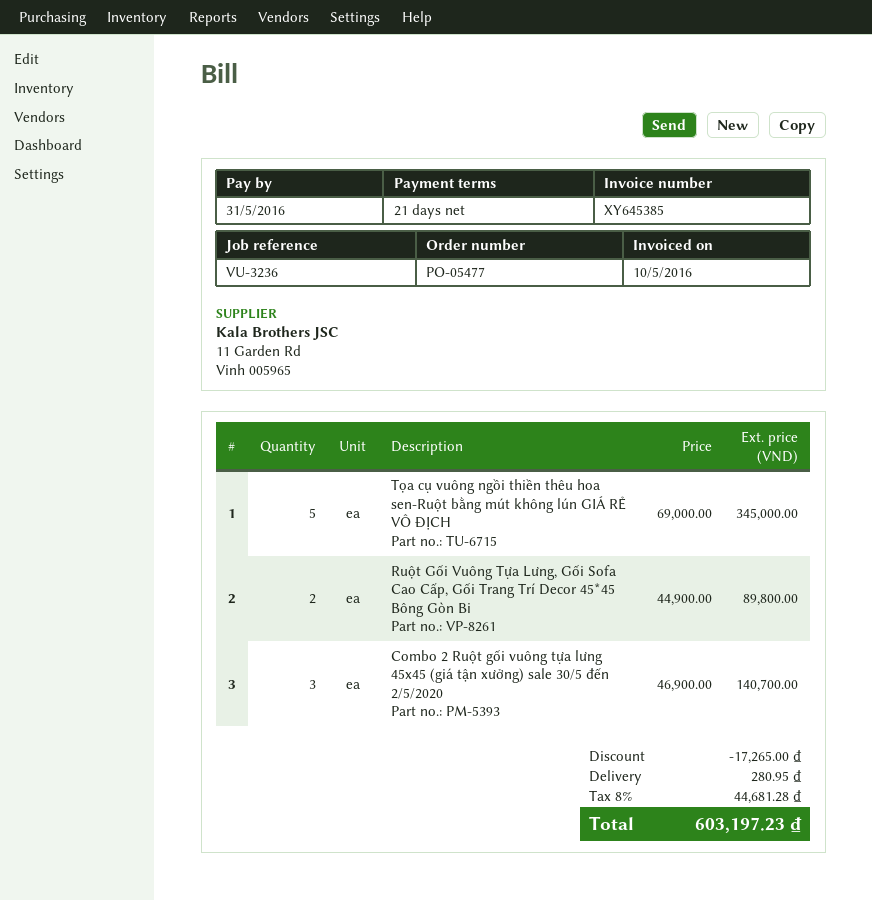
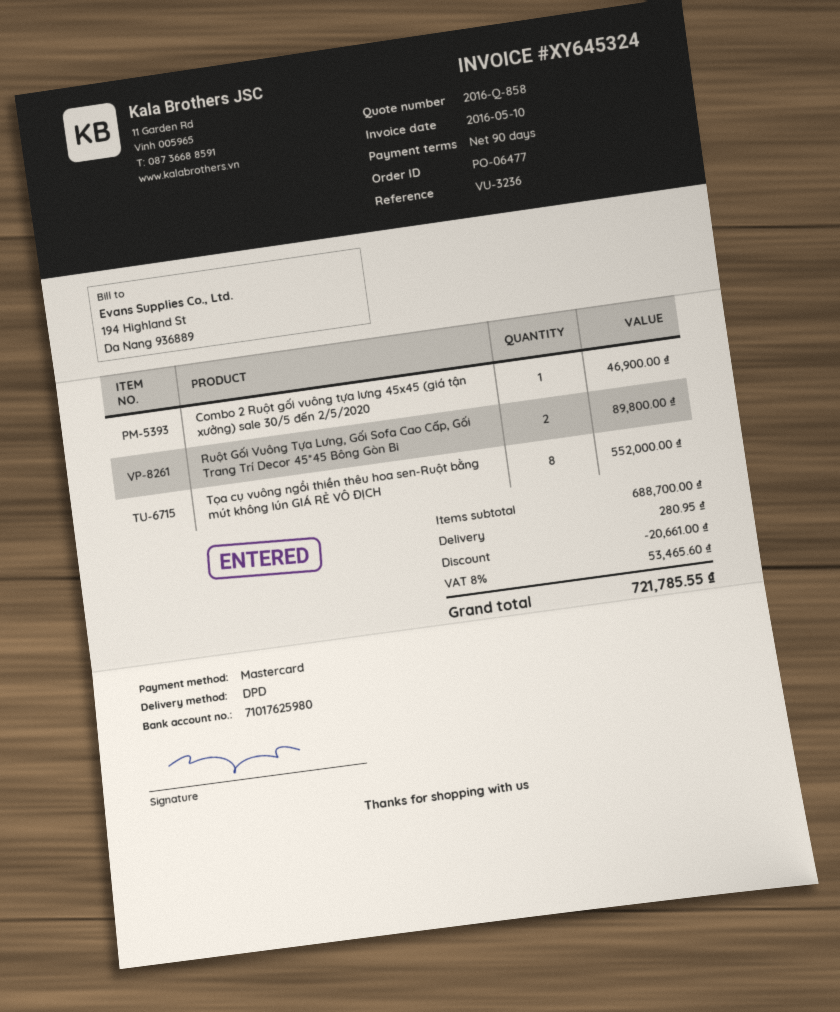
order number: PO-05477 -> PO-06477
invoice number: XY645385 -> XY645324
payment terms: 21 days -> 90 days
Tọa cụ vuông ngồi thiền thêu hoa sen-Ruột bằng mút không lún GIÁ RẺ VÔ ĐỊCH: 5 for 345000.00 -> 8 for 552000.00
Combo 2 Ruột gối vuông tựa lưng 45x45 (giá tận xưởng) sale 30/5 đến 2/5/2020: 3 for 140700.00 -> 1 for 46900.00
discount: 17265.00 -> 20661.00
tax: 8% = 44681.28 -> 8% = 53465.60
total: 603197.23 -> 721785.55

